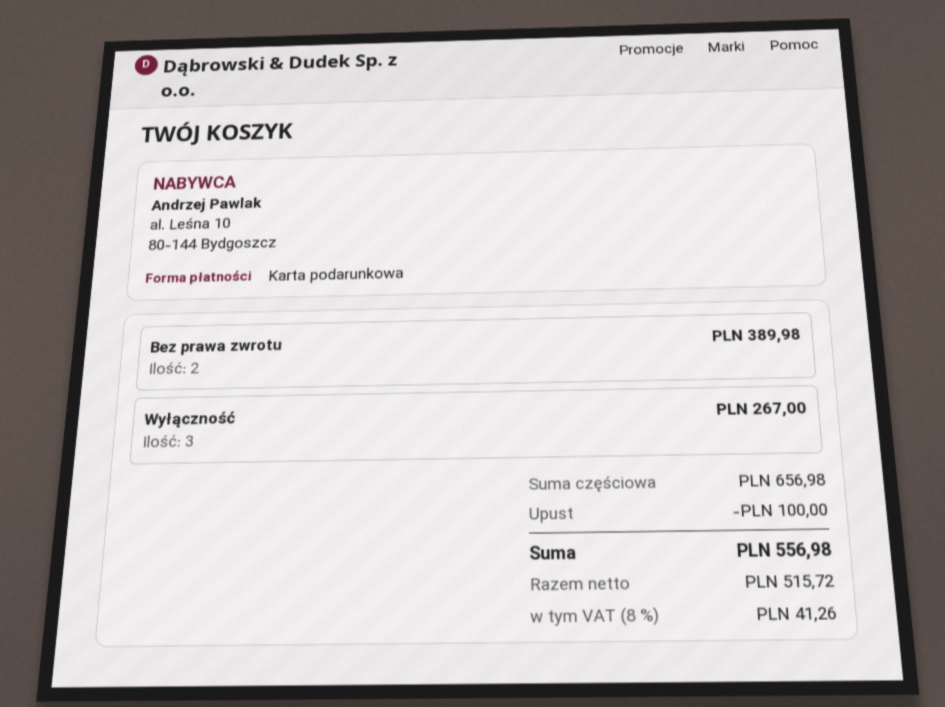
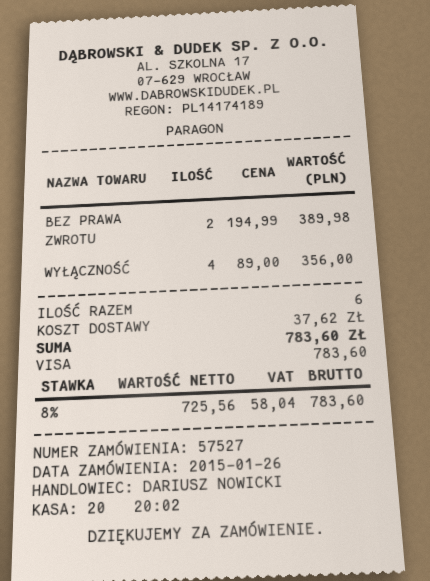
payment method: gift card -> Visa
Wyłączność: 3 for 267.00 -> 4 for 356.00
discount: 100.00 -> none
shipping: none -> 37.62
net: 515.72 -> 725.56
tax: 8% = 41.26 -> 8% = 58.04
total: 556.98 -> 783.60

